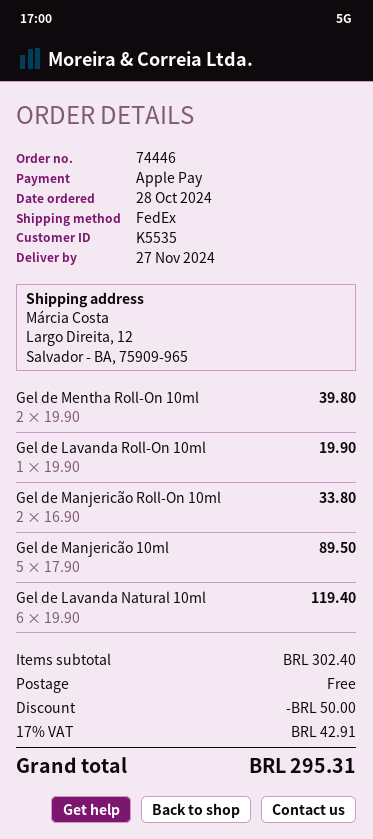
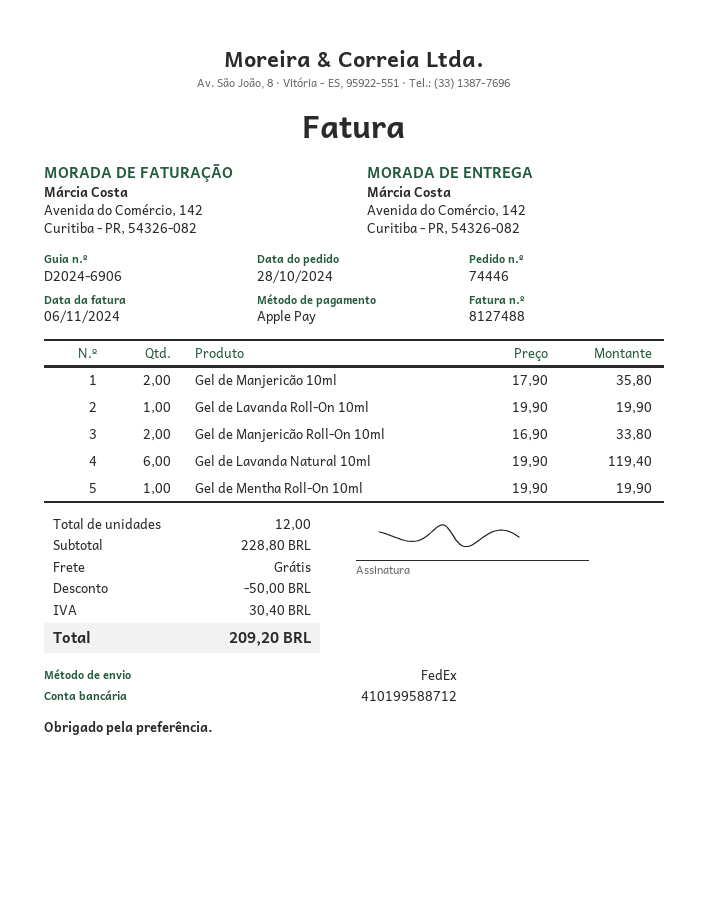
ship to: Largo Direita, 12, Salvador - BA, 75909-965 -> Avenida do Comércio, 142, Curitiba - PR, 54326-082
Gel de Mentha Roll-On 10ml: 2 x 19.90 = 39.80 -> 1 x 19.90 = 19.90
Gel de Manjericão 10ml: 5 x 17.90 = 89.50 -> 2 x 17.90 = 35.80
subtotal: 302.40 -> 228.80
tax: 42.91 -> 30.40
total: 295.31 -> 209.20

